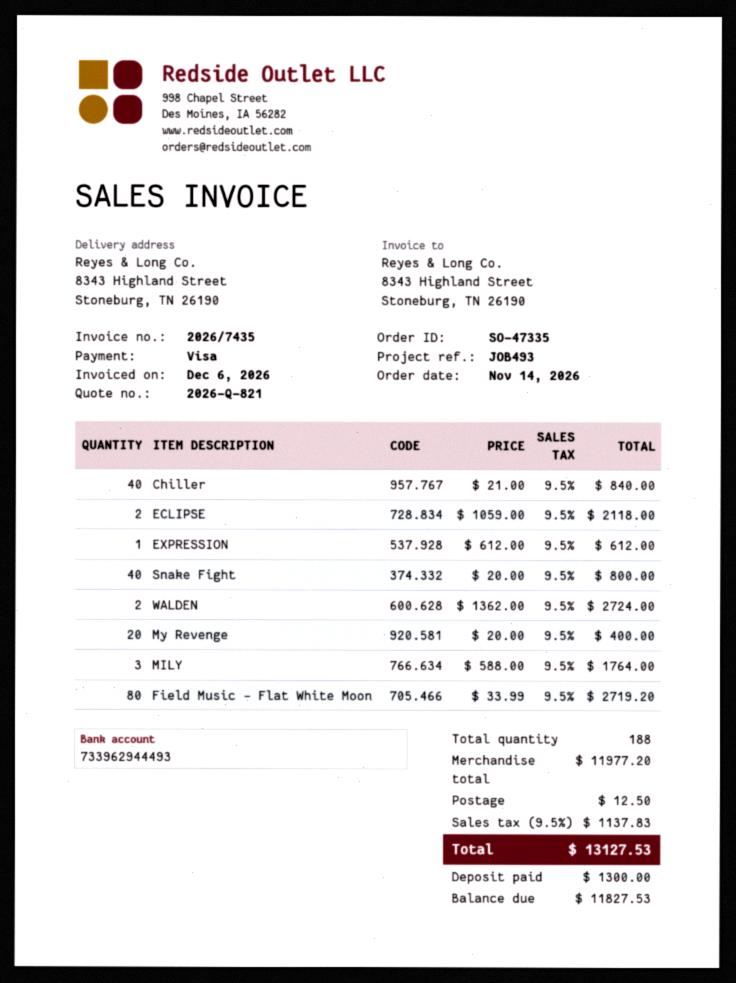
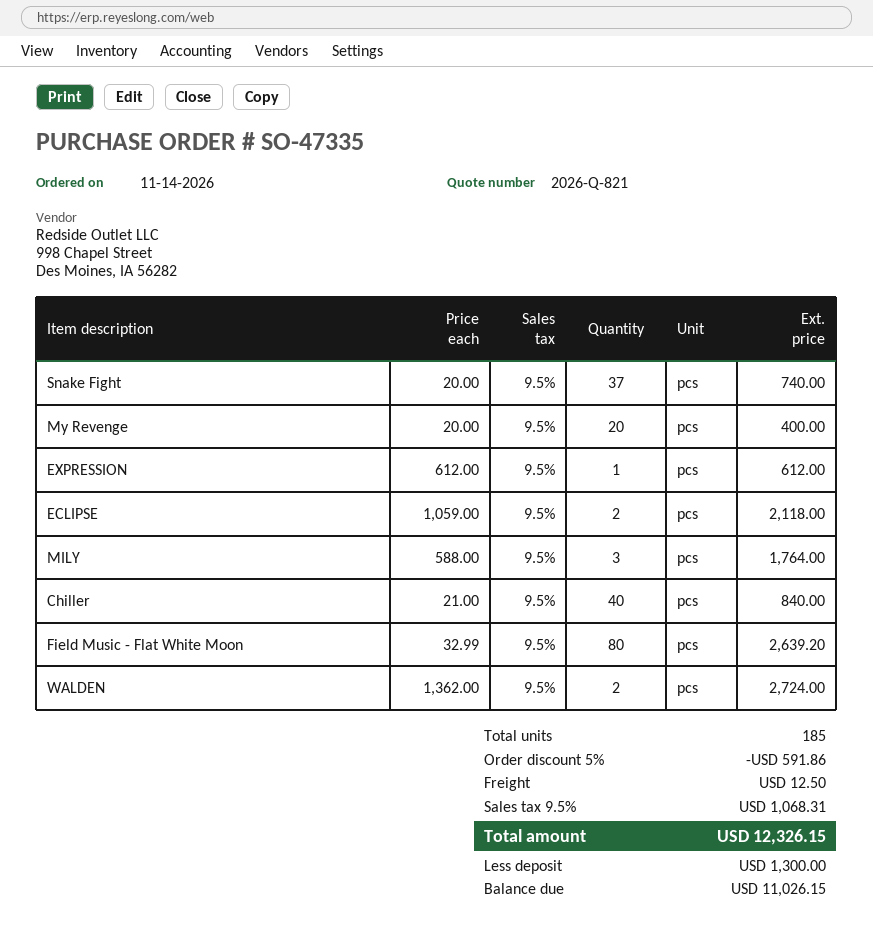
Snake Fight: 40 x 20.00 = 800.00 -> 37 x 20.00 = 740.00
Field Music - Flat White Moon: 80 x 33.99 = 2719.20 -> 80 x 32.99 = 2639.20
total quantity: 188 -> 185
discount: none -> 5% = 591.86
tax: 9.5% = 1137.83 -> 9.5% = 1068.31
total: 13127.53 -> 12326.15
balance: 11827.53 -> 11026.15

